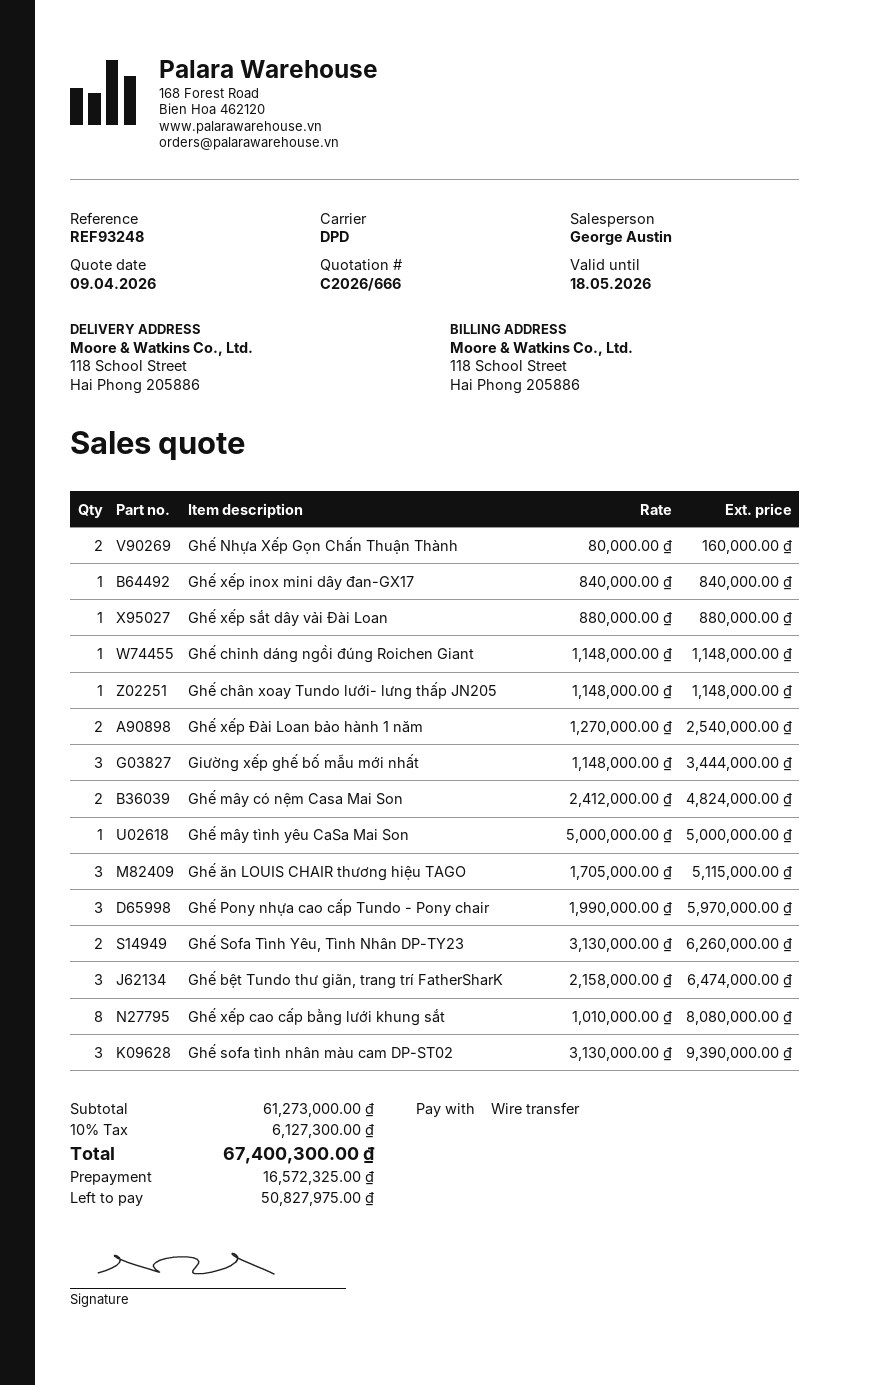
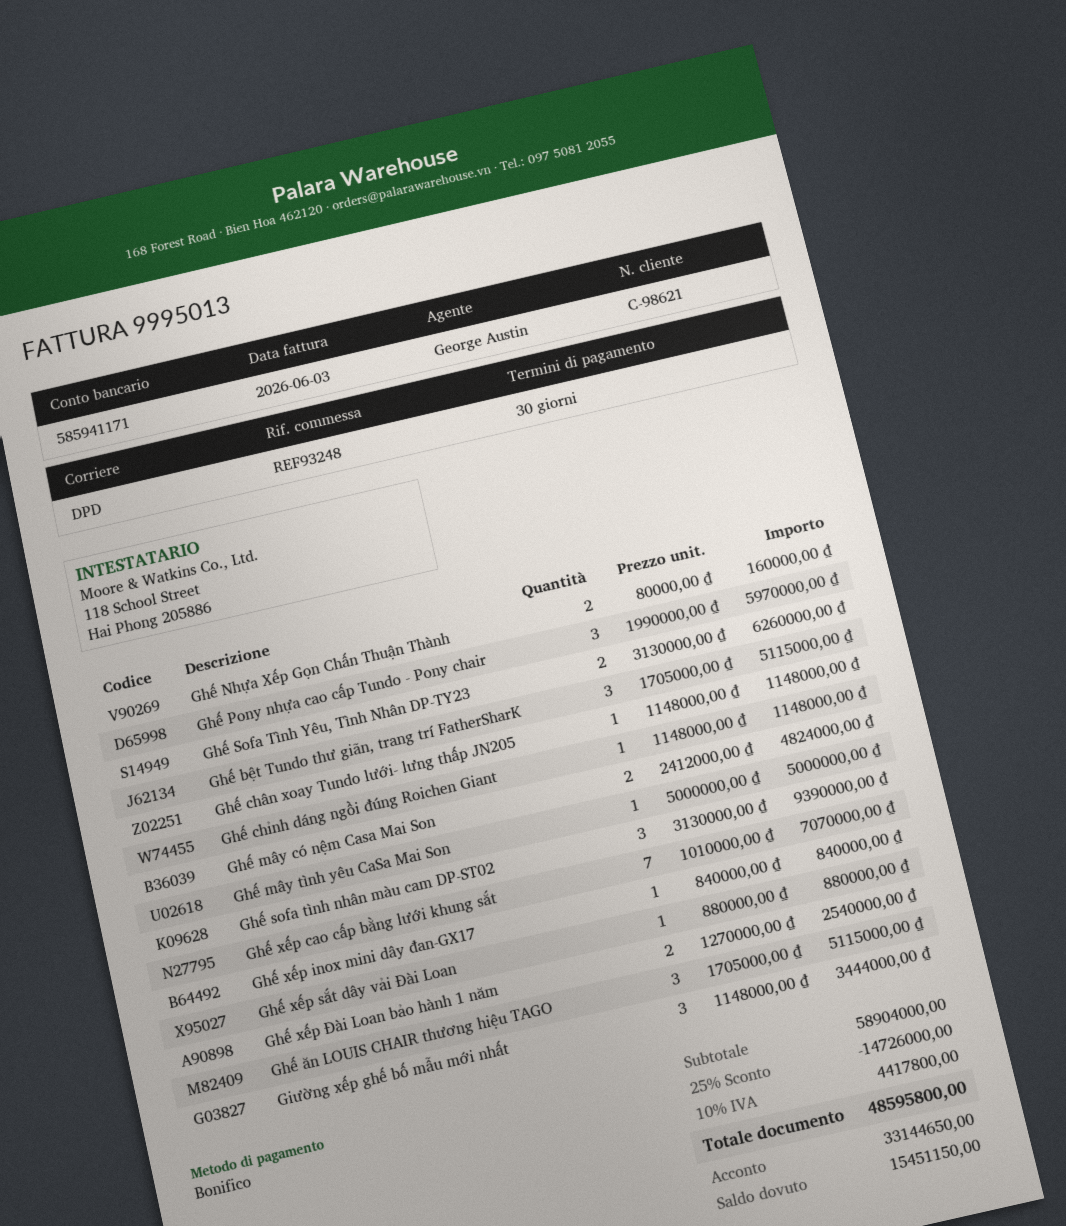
Ghế bệt Tundo thư giãn, trang trí FatherSharK: 3 x 2158000.00 = 6474000.00 -> 3 x 1705000.00 = 5115000.00
Ghế xếp cao cấp bằng lưới khung sắt: 8 x 1010000.00 = 8080000.00 -> 7 x 1010000.00 = 7070000.00
subtotal: 61273000.00 -> 58904000.00
discount: none -> 25% = 14726000.00
tax: 10% = 6127300.00 -> 10% = 4417800.00
total: 67400300.00 -> 48595800.00
deposit: 16572325.00 -> 33144650.00
balance: 50827975.00 -> 15451150.00

